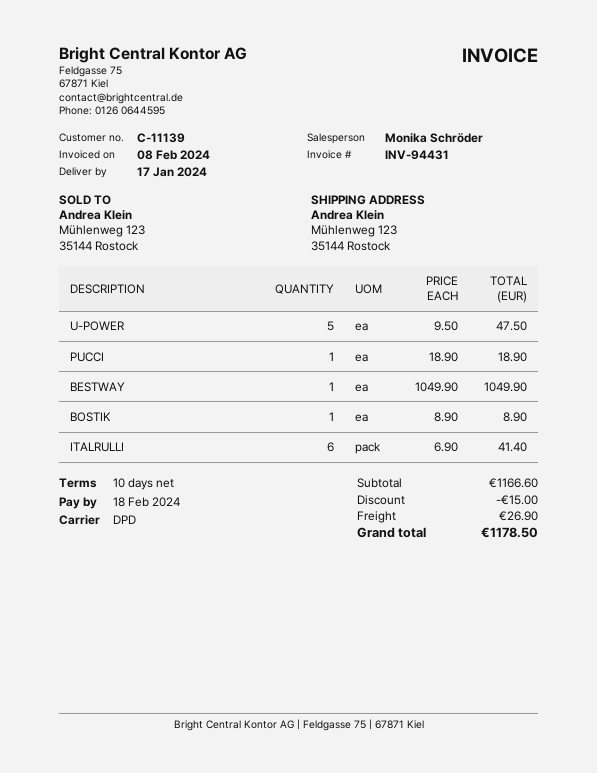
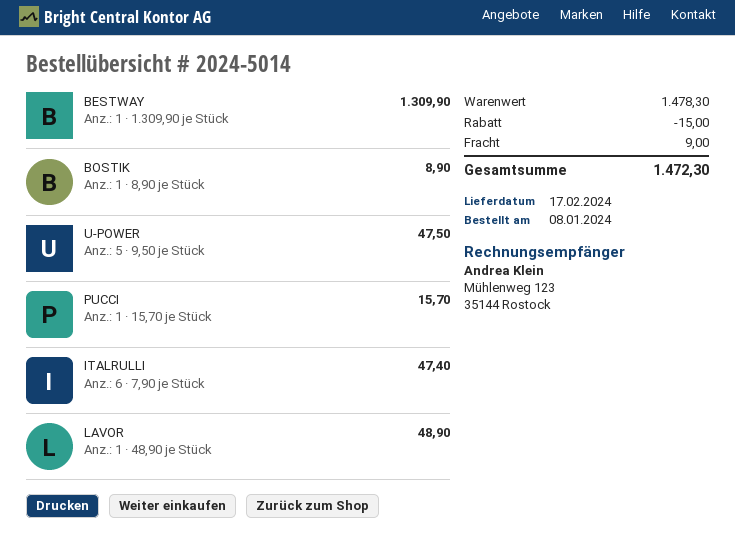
delivery date: 2024-01-17 -> 2024-02-17
PUCCI: 1 x 18.90 = 18.90 -> 1 x 15.70 = 15.70
BESTWAY: 1 x 1049.90 = 1049.90 -> 1 x 1309.90 = 1309.90
ITALRULLI: 6 x 6.90 = 41.40 -> 6 x 7.90 = 47.40
LAVOR: none -> 1 x 48.90 = 48.90
subtotal: 1166.60 -> 1478.30
shipping: 26.90 -> 9.00
total: 1178.50 -> 1472.30

